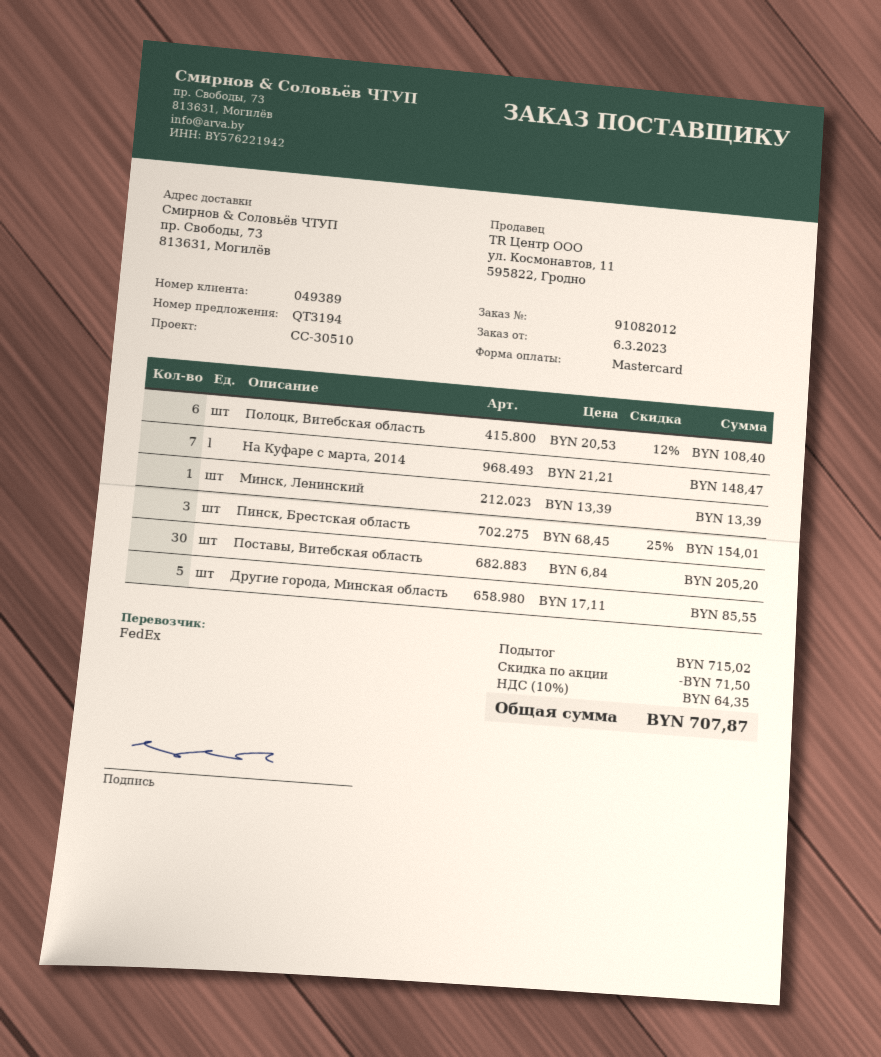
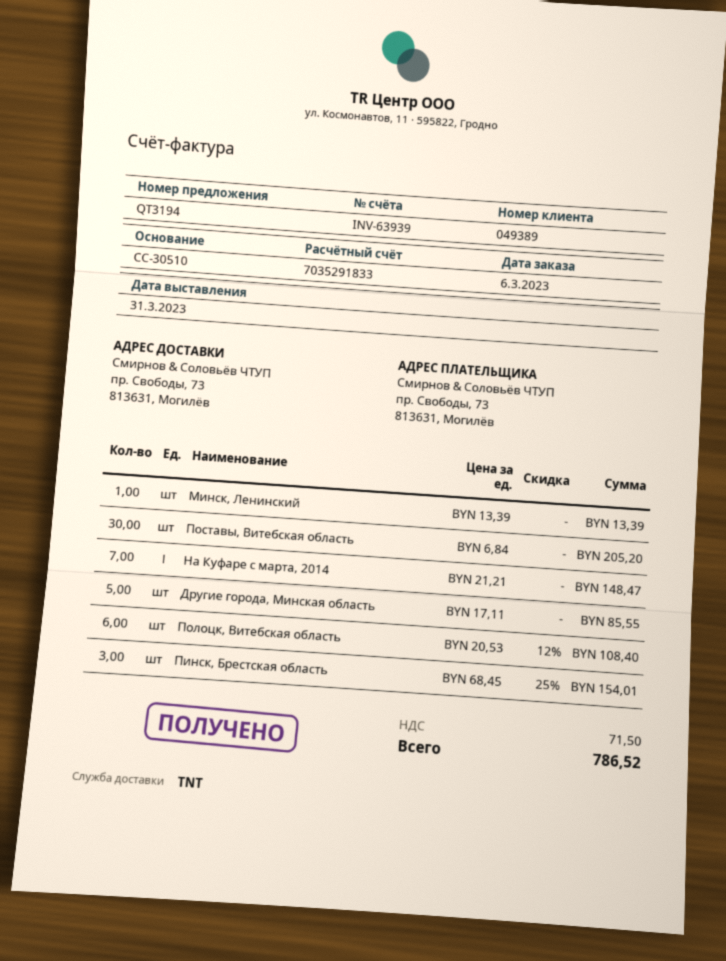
shipping method: FedEx -> TNT
discount: 71.50 -> none
tax: 64.35 -> 71.50
total: 707.87 -> 786.52

